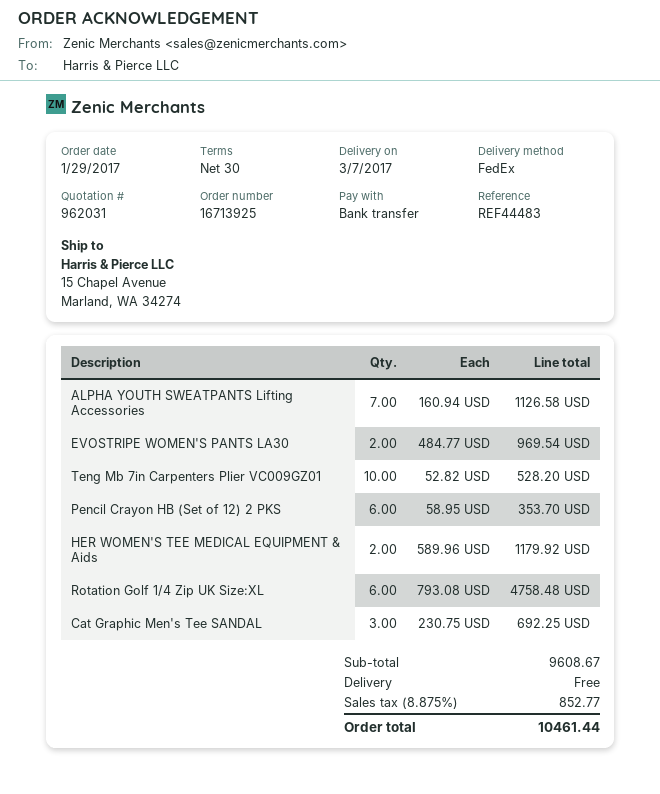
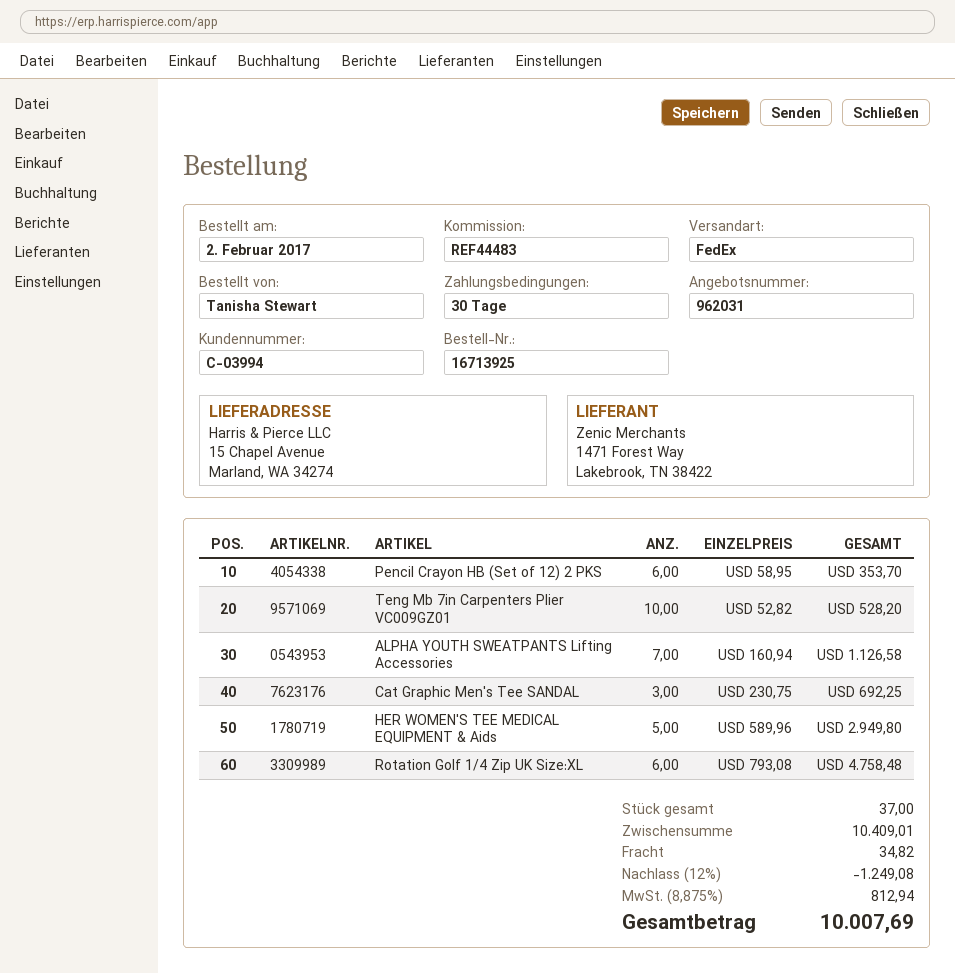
order date: 2017-01-29 -> 2017-02-02
EVOSTRIPE WOMEN'S PANTS LA30: 2 x 484.77 = 969.54 -> none
HER WOMEN'S TEE MEDICAL EQUIPMENT & Aids: 2 x 589.96 = 1179.92 -> 5 x 589.96 = 2949.80
subtotal: 9608.67 -> 10409.01
discount: none -> 12% = 1249.08
shipping: 0.00 -> 34.82
tax: 8.875% = 852.77 -> 8.875% = 812.94
total: 10461.44 -> 10007.69

